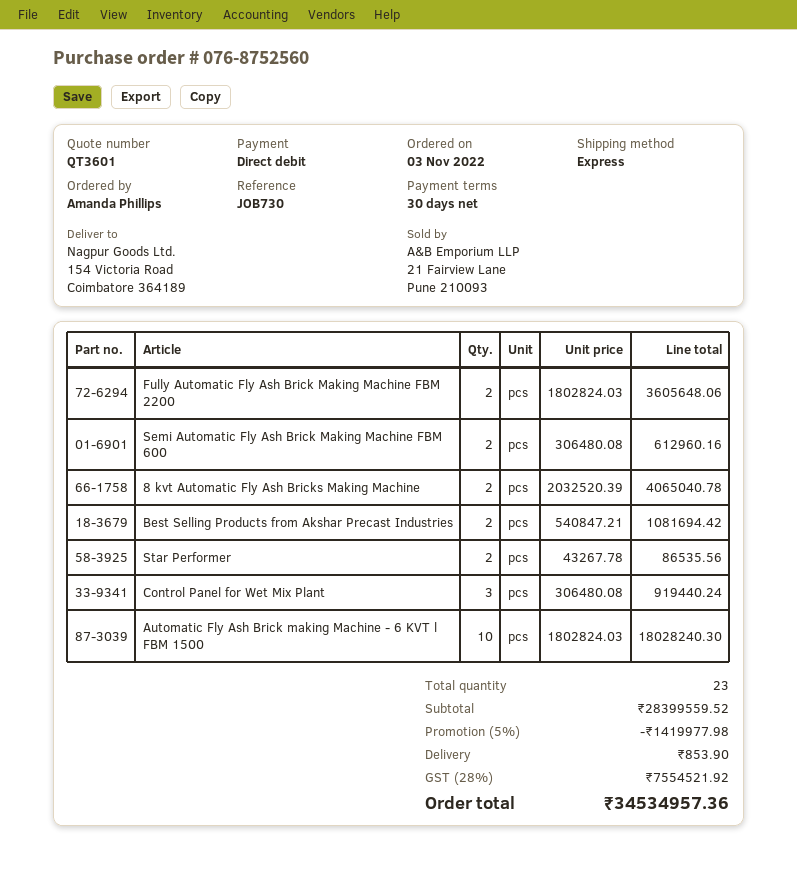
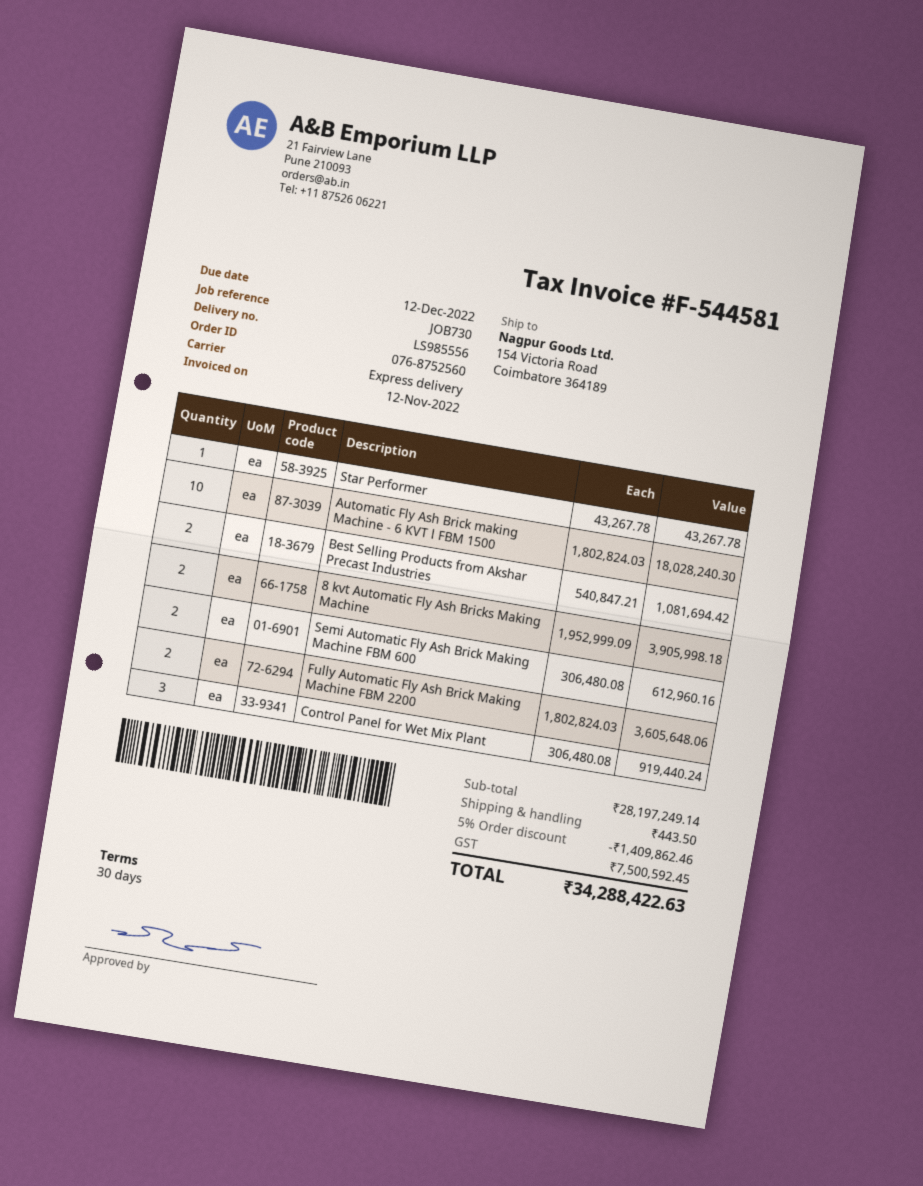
8 kvt Automatic Fly Ash Bricks Making Machine: 2 x 2032520.39 = 4065040.78 -> 2 x 1952999.09 = 3905998.18
Star Performer: 2 x 43267.78 = 86535.56 -> 1 x 43267.78 = 43267.78
subtotal: 28399559.52 -> 28197249.14
discount: 5% = 1419977.98 -> 5% = 1409862.46
shipping: 853.90 -> 443.50
tax: 7554521.92 -> 7500592.45
total: 34534957.36 -> 34288422.63

